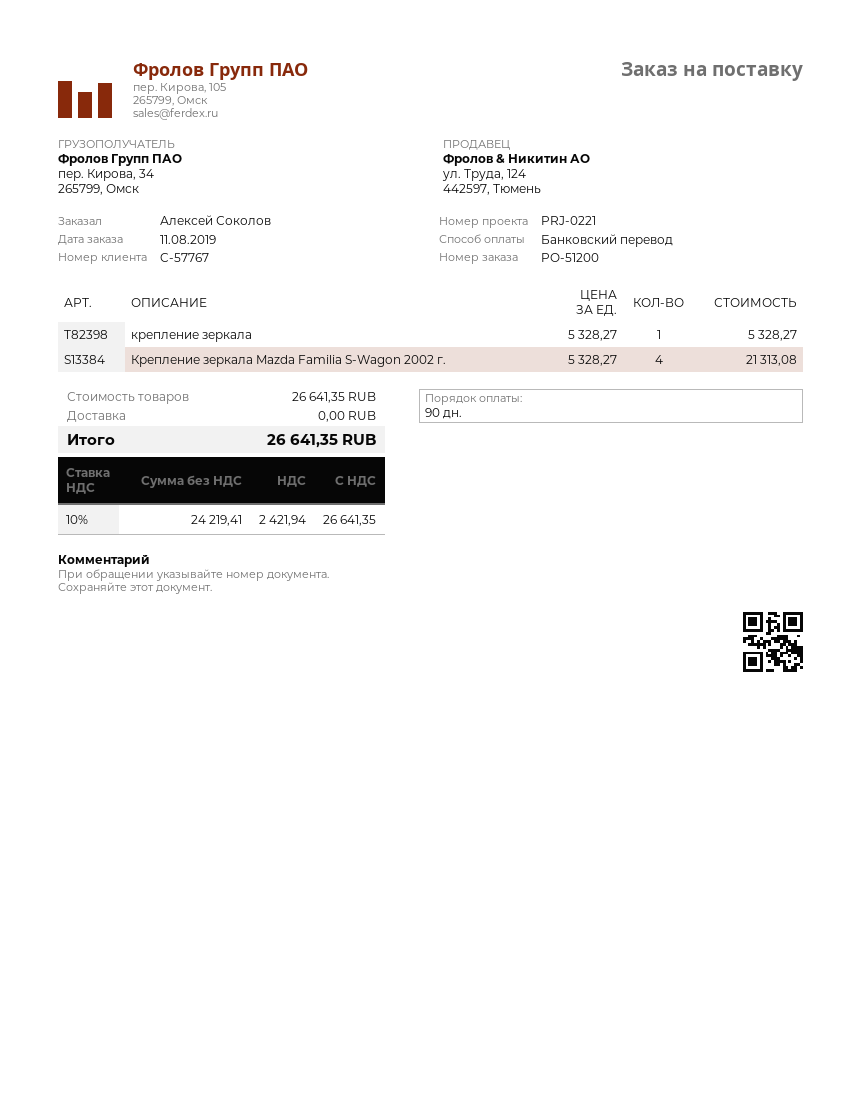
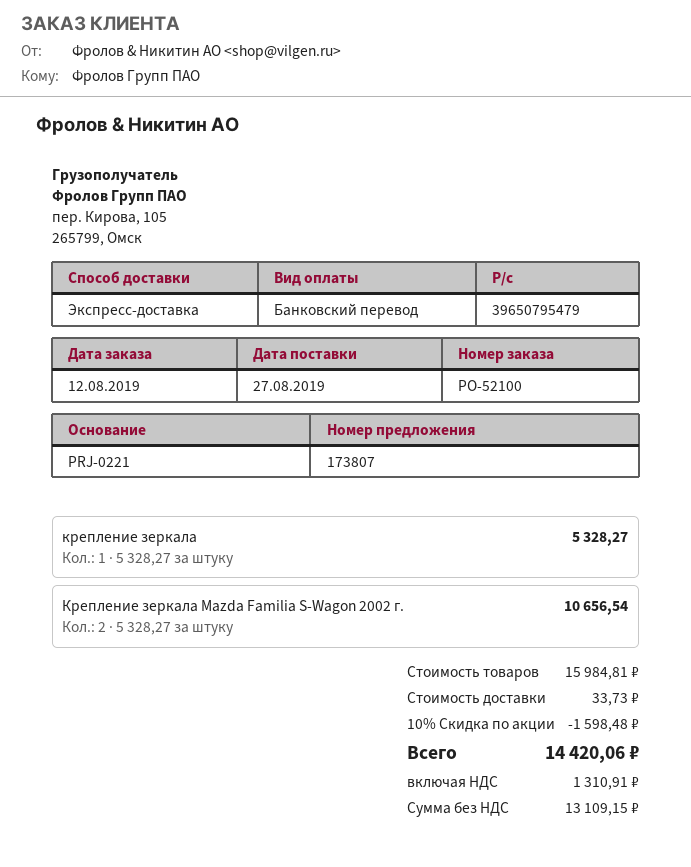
order number: PO-51200 -> PO-52100
order date: 2019-08-11 -> 2019-08-12
ship to: пер. Кирова, 34, 265799, Омск -> пер. Кирова, 105, 265799, Омск
Крепление зеркала Mazda Familia S-Wagon 2002 г.: 4 x 5328.27 = 21313.08 -> 2 x 5328.27 = 10656.54
subtotal: 26641.35 -> 15984.81
discount: none -> 10% = 1598.48
shipping: 0.00 -> 33.73
net: 24219.41 -> 13109.15
tax: 2421.94 -> 1310.91
total: 26641.35 -> 14420.06

